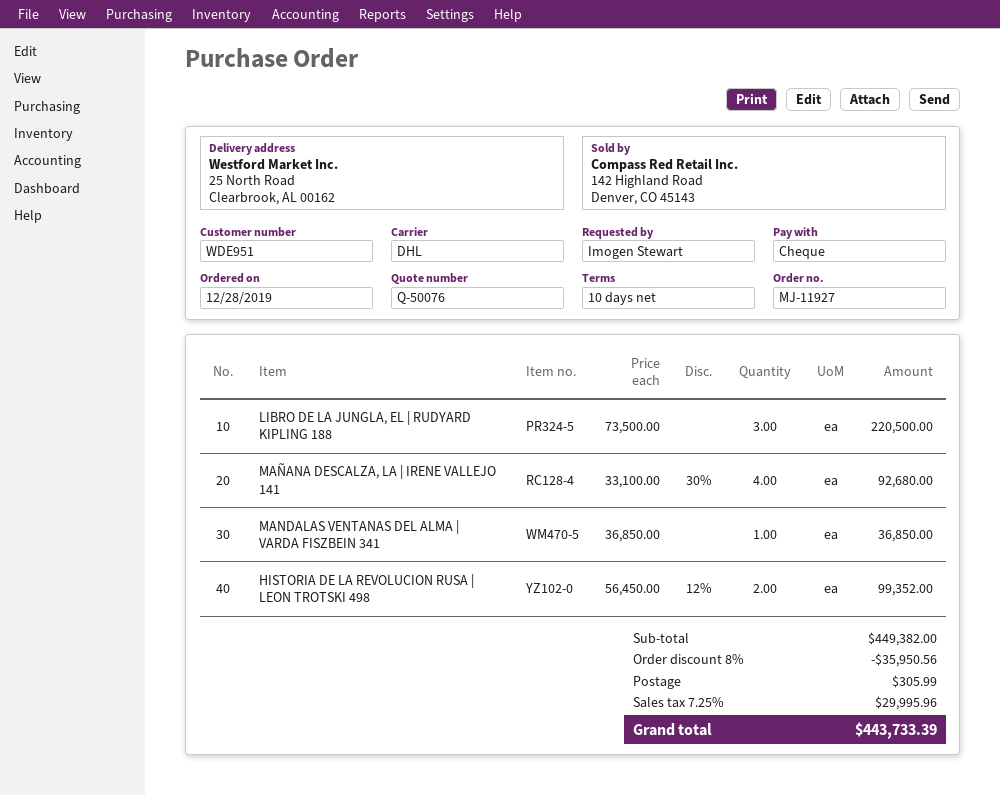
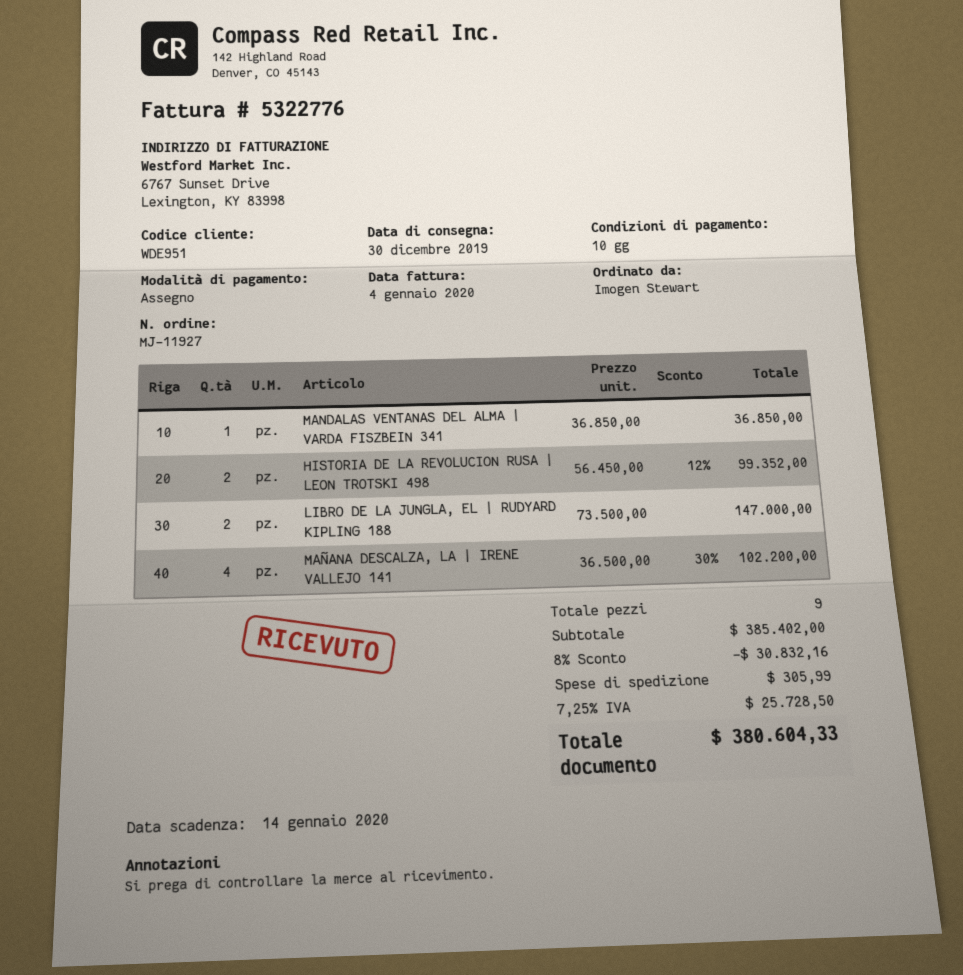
LIBRO DE LA JUNGLA, EL | RUDYARD KIPLING 188: 3 x 73500.00 = 220500.00 -> 2 x 73500.00 = 147000.00
MAÑANA DESCALZA, LA | IRENE VALLEJO 141: 4 x 33100.00 - 30% = 92680.00 -> 4 x 36500.00 - 30% = 102200.00
subtotal: 449382.00 -> 385402.00
discount: 8% = 35950.56 -> 8% = 30832.16
tax: 7.25% = 29995.96 -> 7.25% = 25728.50
total: 443733.39 -> 380604.33

